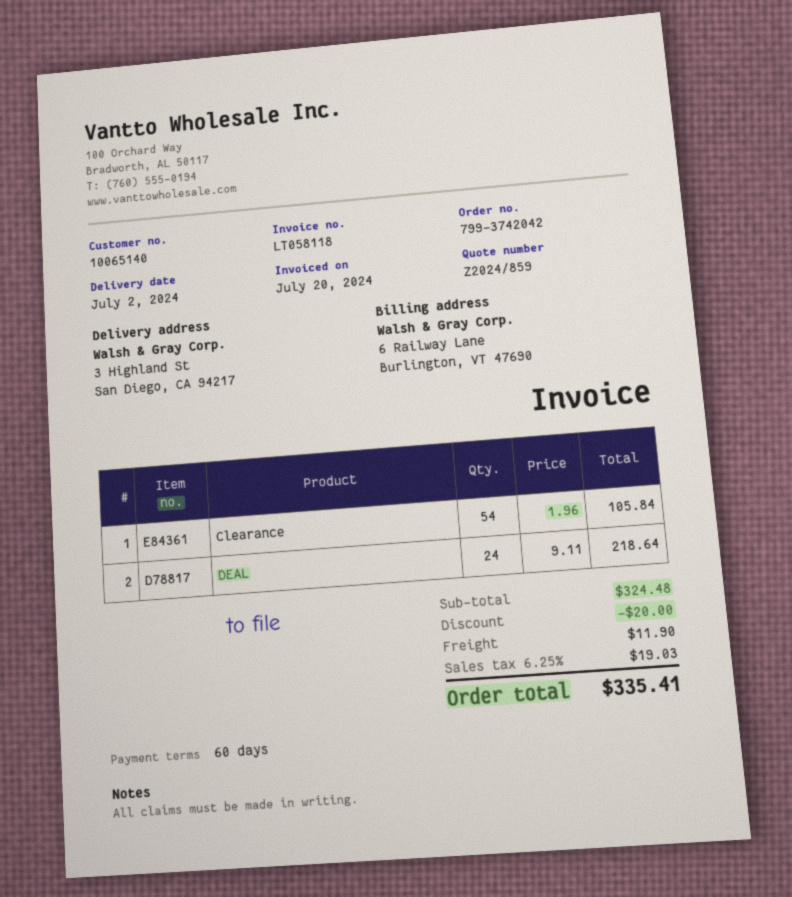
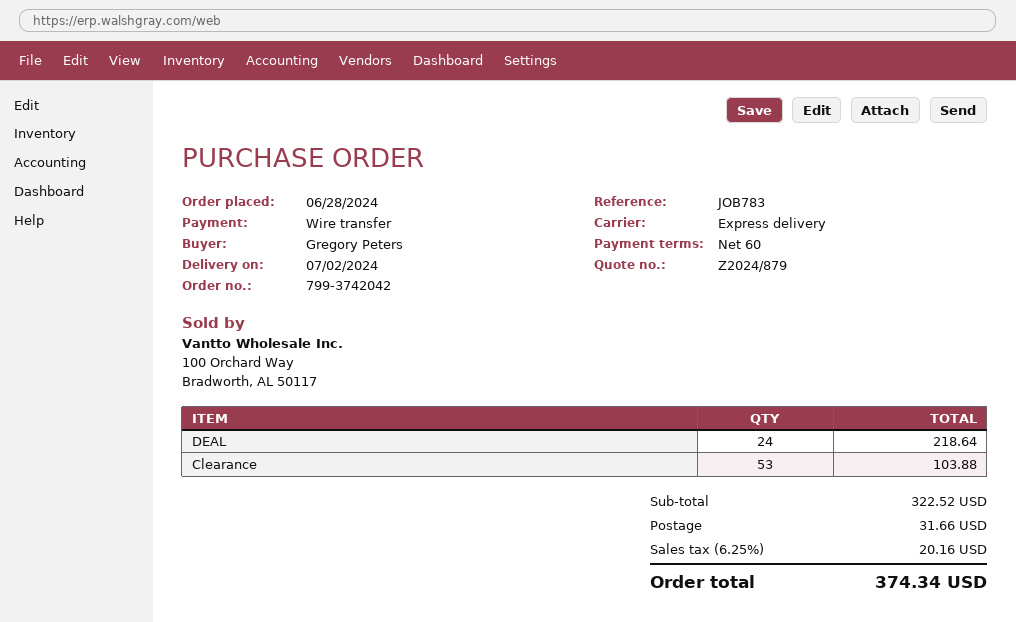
quote number: Z2024/859 -> Z2024/879
Clearance: 54 for 105.84 -> 53 for 103.88
subtotal: 324.48 -> 322.52
discount: 20.00 -> none
shipping: 11.90 -> 31.66
tax: 6.25% = 19.03 -> 6.25% = 20.16
total: 335.41 -> 374.34

